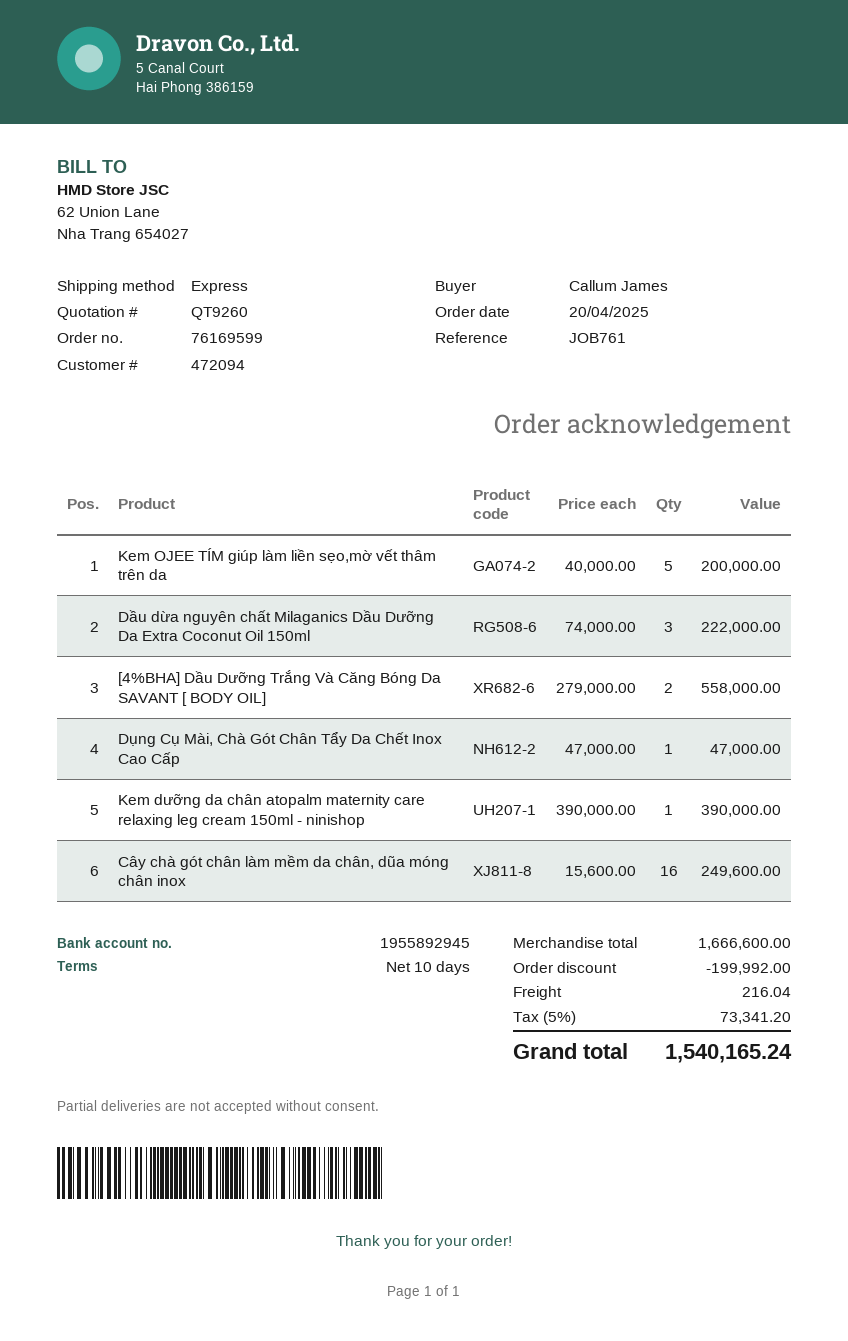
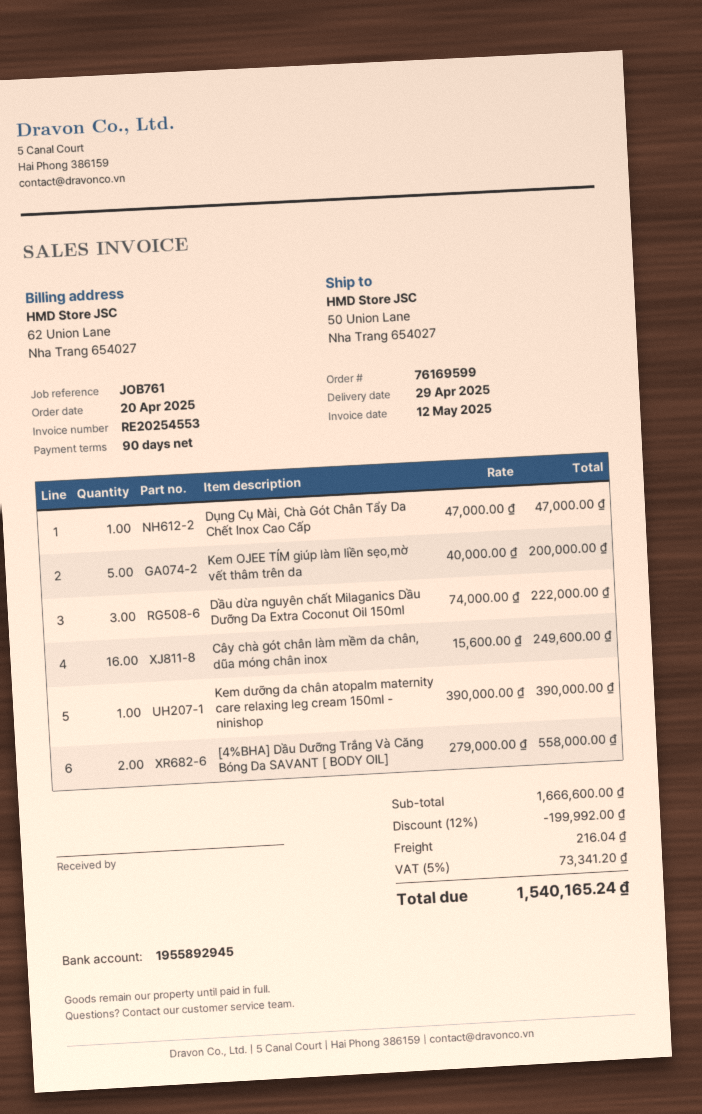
payment terms: 10 days -> 90 days

